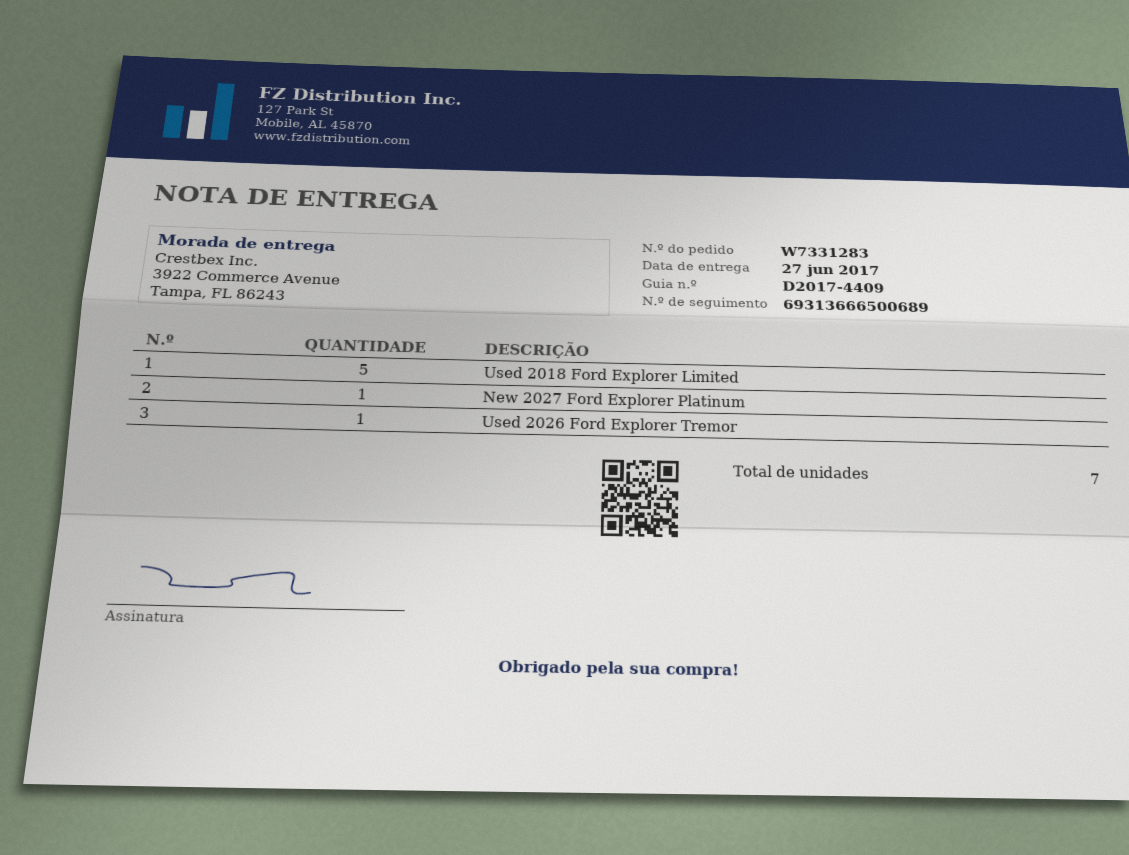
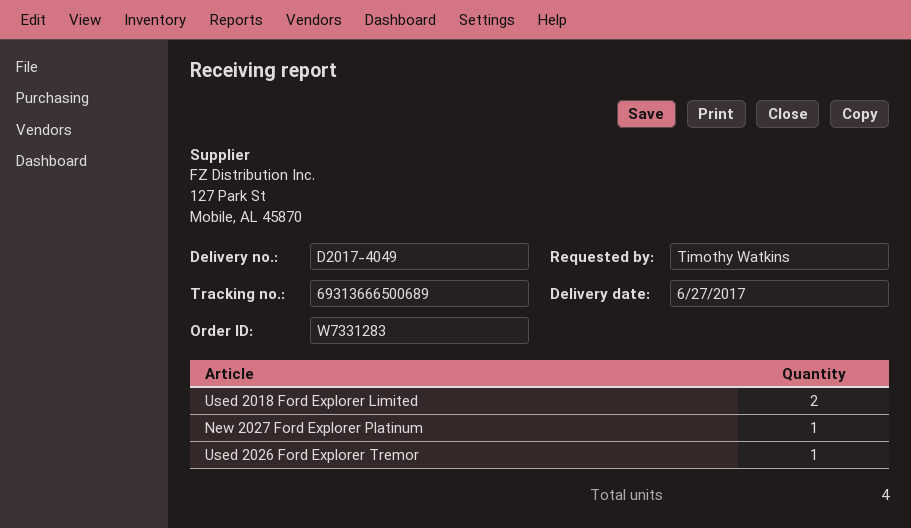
delivery note number: D2017-4409 -> D2017-4049
Used 2018 Ford Explorer Limited: 5 -> 2
total quantity: 7 -> 4

